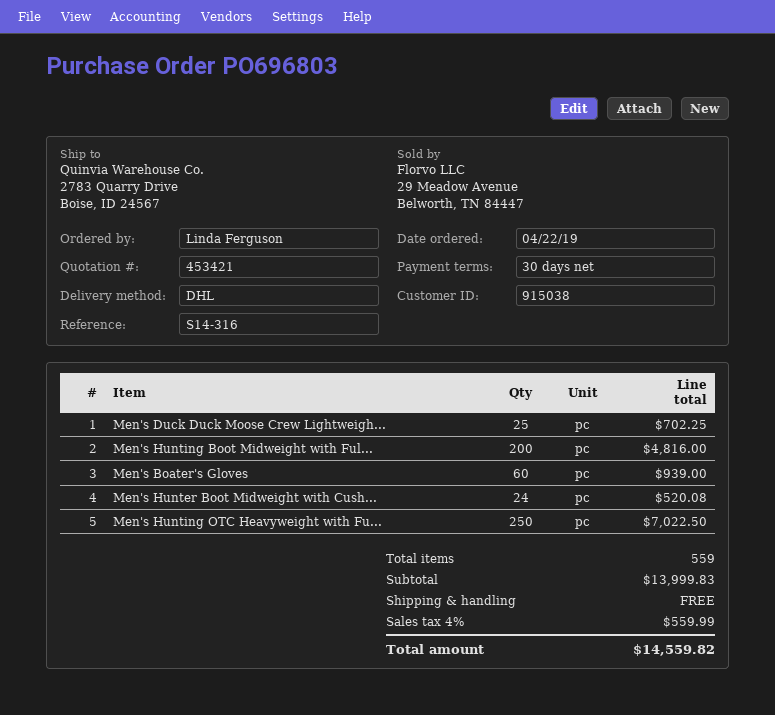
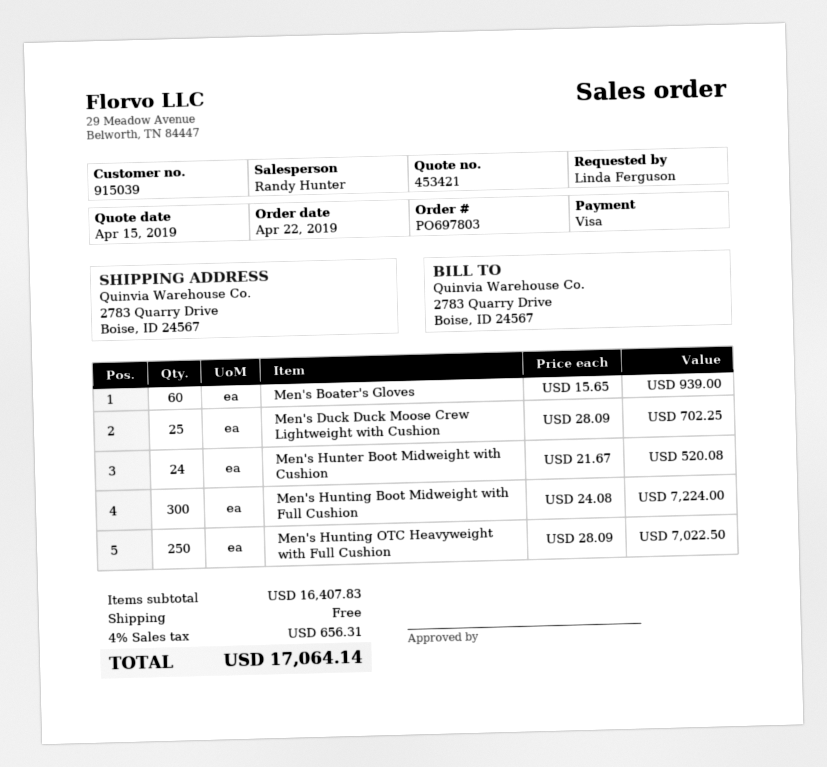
order number: PO696803 -> PO697803
customer number: 915038 -> 915039
Men's Hunting Boot Midweight with Ful...: 200 for 4816.00 -> 300 for 7224.00
subtotal: 13999.83 -> 16407.83
tax: 4% = 559.99 -> 4% = 656.31
total: 14559.82 -> 17064.14

